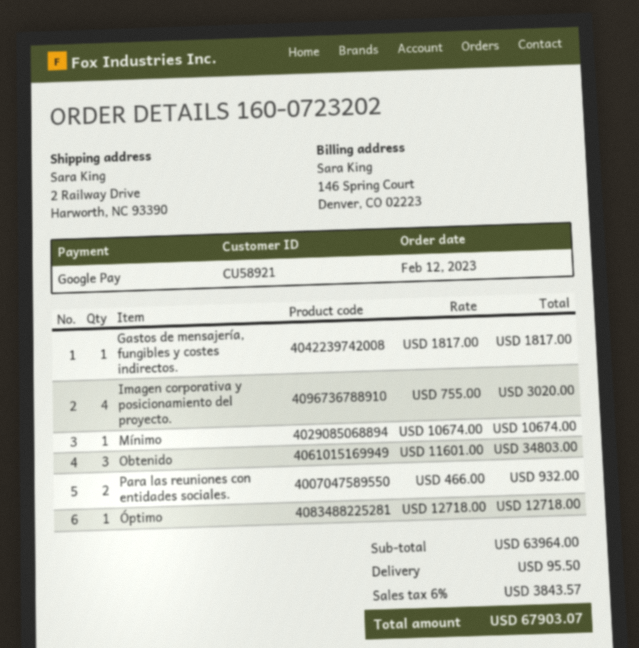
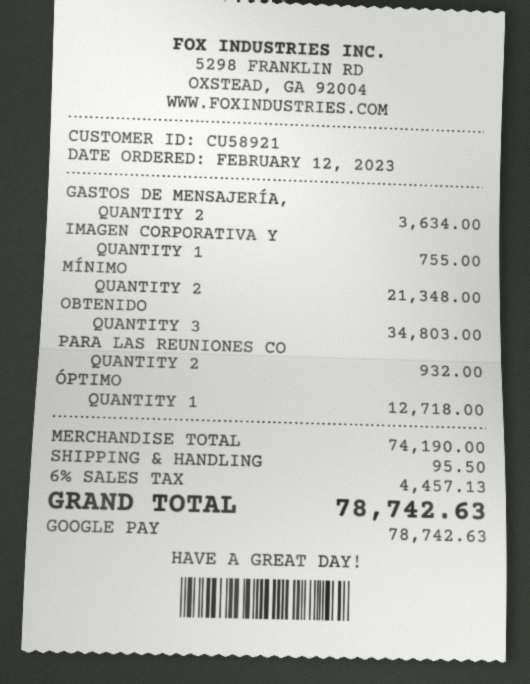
Gastos de mensajería, fungibles y costes indirectos.: 1 for 1817.00 -> 2 for 3634.00
Imagen corporativa y posicionamiento del proyecto.: 4 for 3020.00 -> 1 for 755.00
Mínimo: 1 for 10674.00 -> 2 for 21348.00
subtotal: 63964.00 -> 74190.00
tax: 6% = 3843.57 -> 6% = 4457.13
total: 67903.07 -> 78742.63

